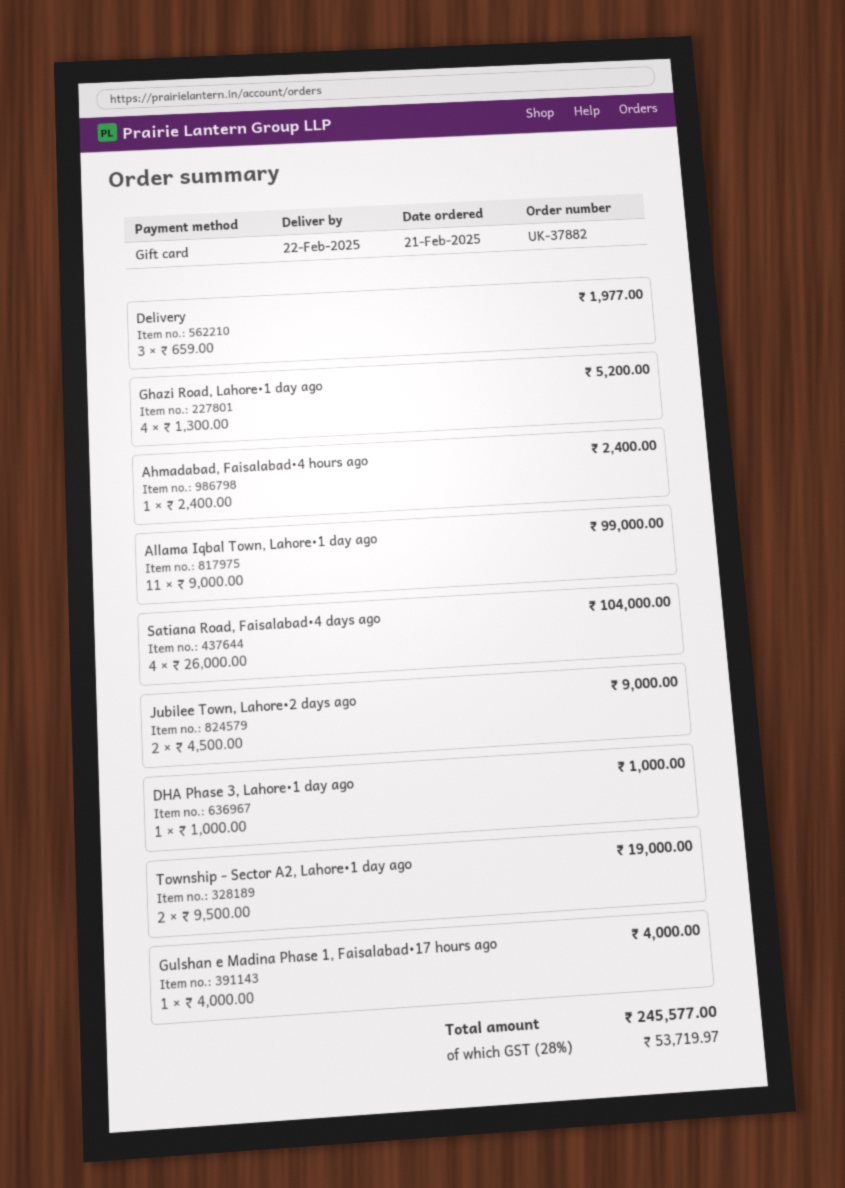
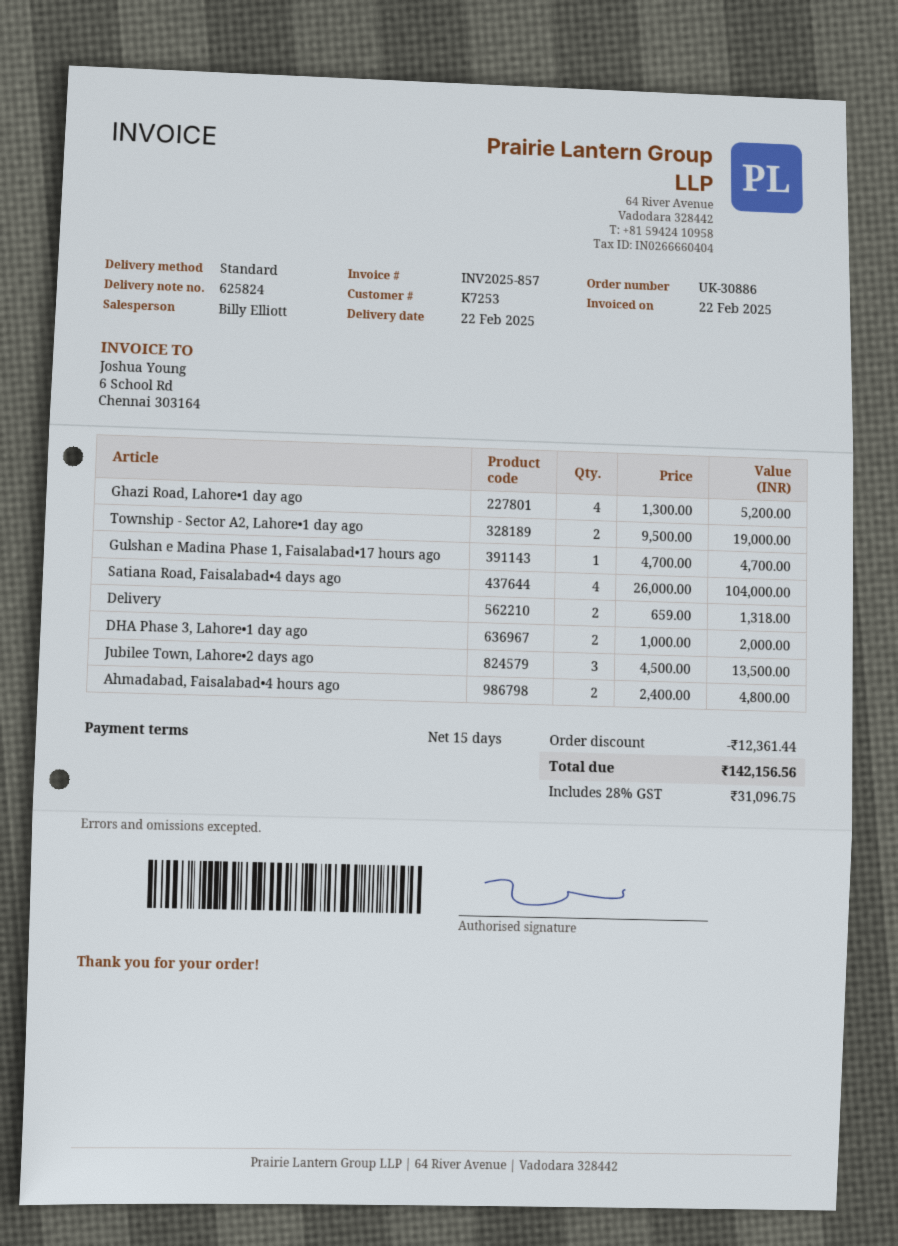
order number: UK-37882 -> UK-30886
Delivery: 3 x 659.00 = 1977.00 -> 2 x 659.00 = 1318.00
Ahmadabad, Faisalabad•4 hours ago: 1 x 2400.00 = 2400.00 -> 2 x 2400.00 = 4800.00
Allama Iqbal Town, Lahore•1 day ago: 11 x 9000.00 = 99000.00 -> none
Jubilee Town, Lahore•2 days ago: 2 x 4500.00 = 9000.00 -> 3 x 4500.00 = 13500.00
DHA Phase 3, Lahore•1 day ago: 1 x 1000.00 = 1000.00 -> 2 x 1000.00 = 2000.00
Gulshan e Madina Phase 1, Faisalabad•17 hours ago: 1 x 4000.00 = 4000.00 -> 1 x 4700.00 = 4700.00
discount: none -> 12361.44
tax: 28% = 53719.97 -> 28% = 31096.75
total: 245577.00 -> 142156.56

